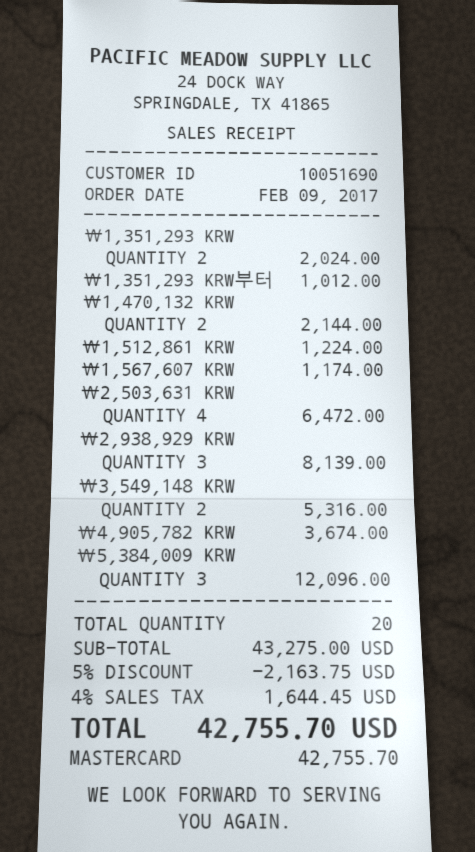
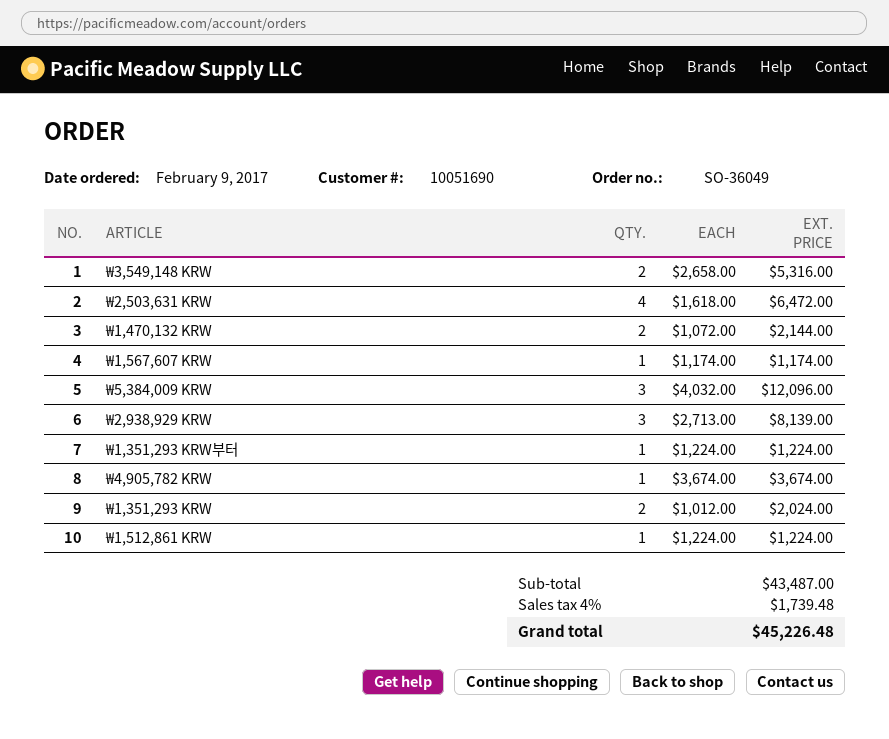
₩1,351,293 KRW부터: 1 for 1012.00 -> 1 for 1224.00
subtotal: 43275.00 -> 43487.00
discount: 5% = 2163.75 -> none
tax: 4% = 1644.45 -> 4% = 1739.48
total: 42755.70 -> 45226.48

